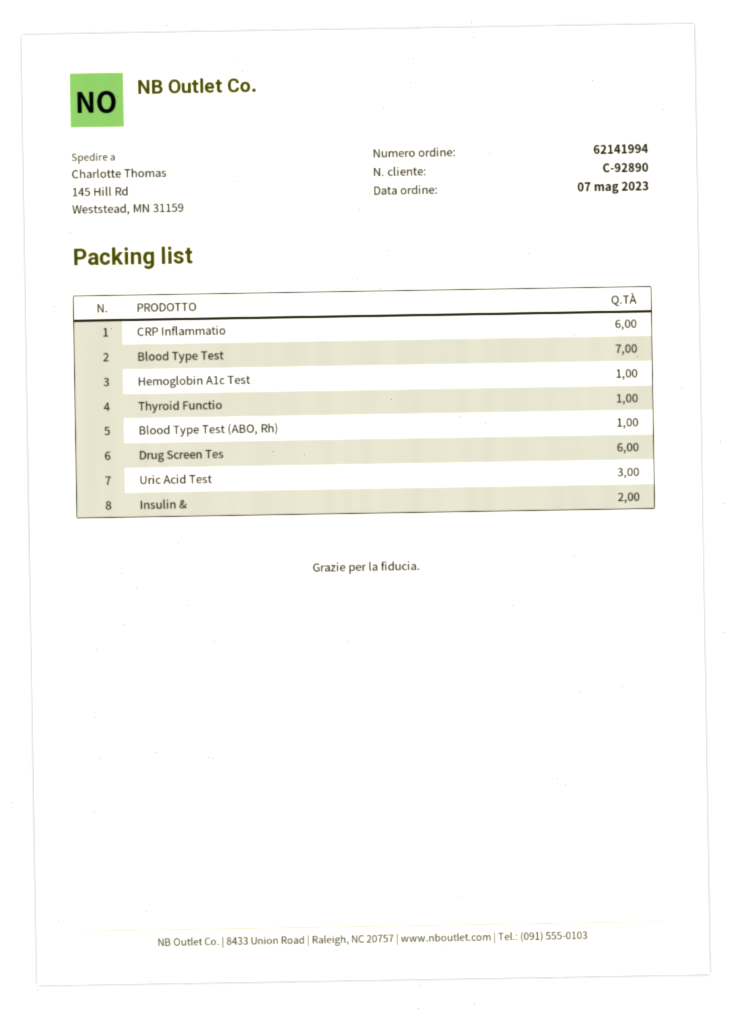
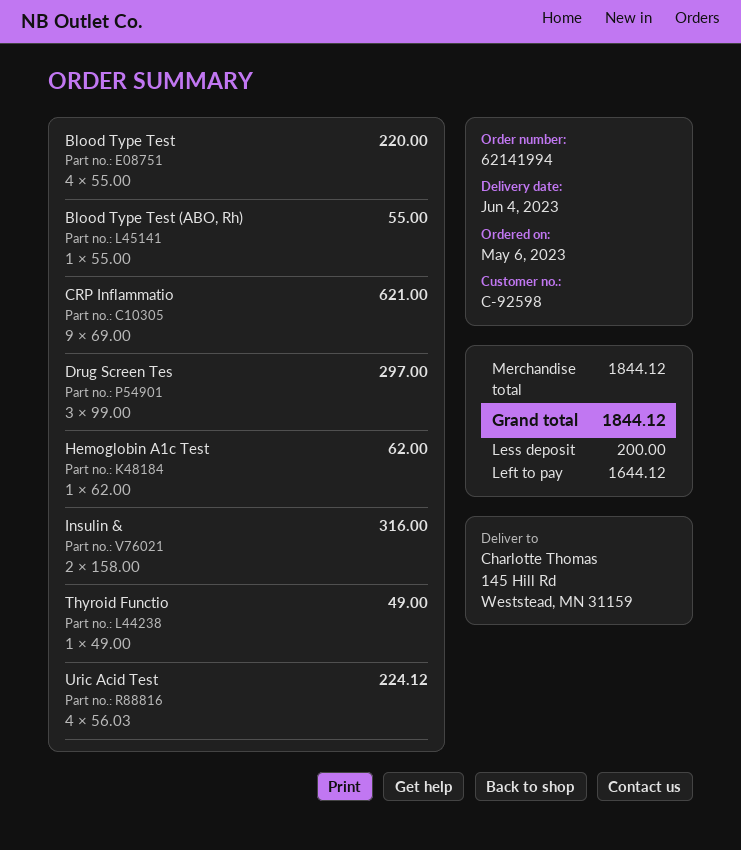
order date: 2023-05-07 -> 2023-05-06
customer number: C-92890 -> C-92598
CRP Inflammatio: 6 -> 9
Blood Type Test: 7 -> 4
Drug Screen Tes: 6 -> 3
Uric Acid Test: 3 -> 4

